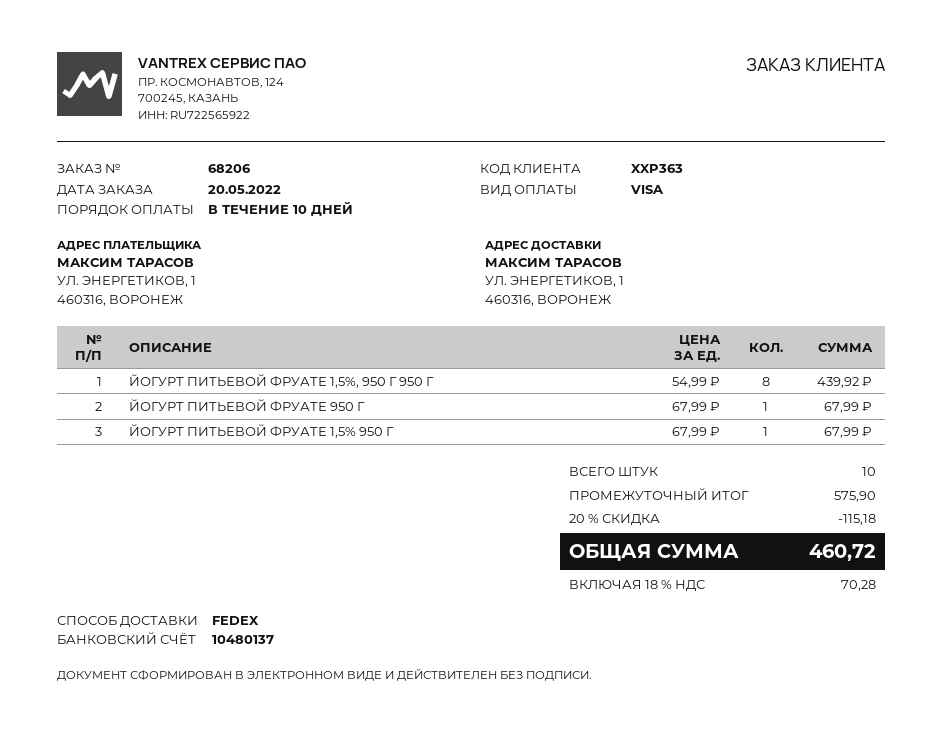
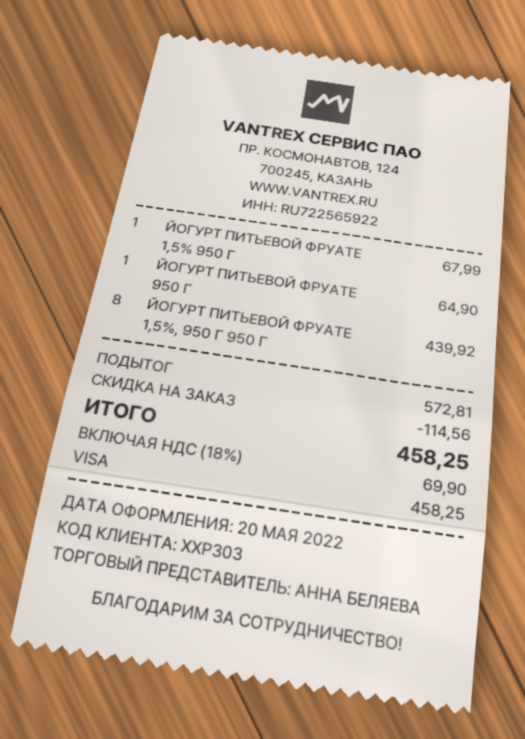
customer number: XXP363 -> XXP303
ЙОГУРТ ПИТЬЕВОЙ ФРУАТЕ 950 Г: 1 for 67.99 -> 1 for 64.90
subtotal: 575.90 -> 572.81
discount: 115.18 -> 114.56
tax: 18% = 70.28 -> 18% = 69.90
total: 460.72 -> 458.25

